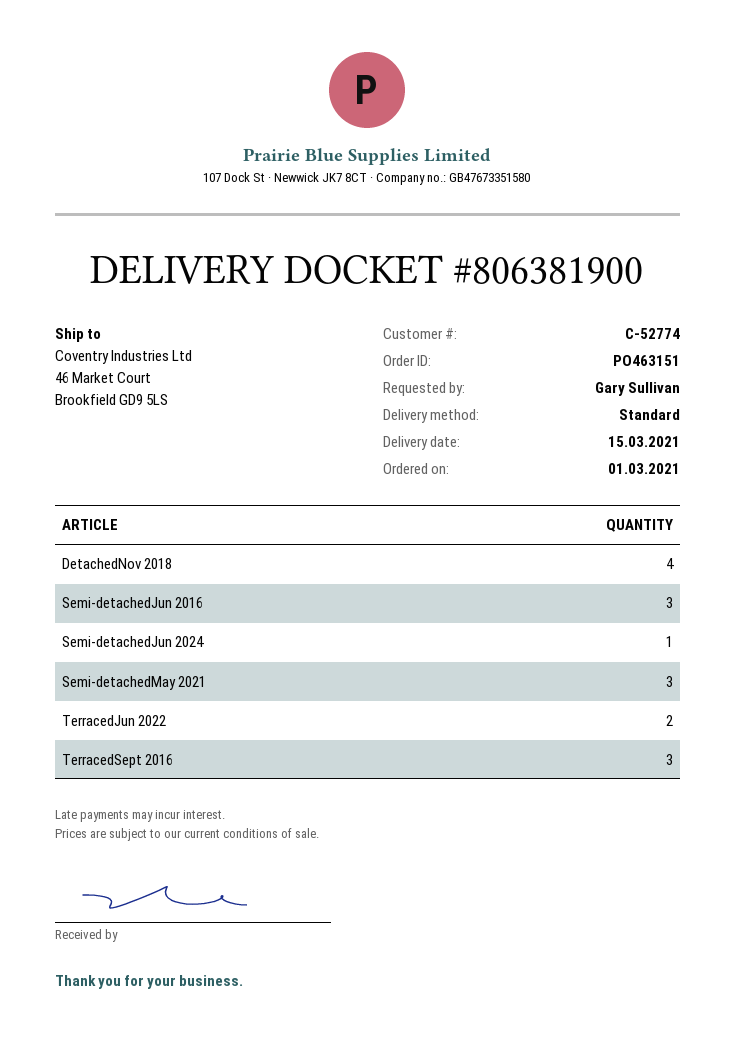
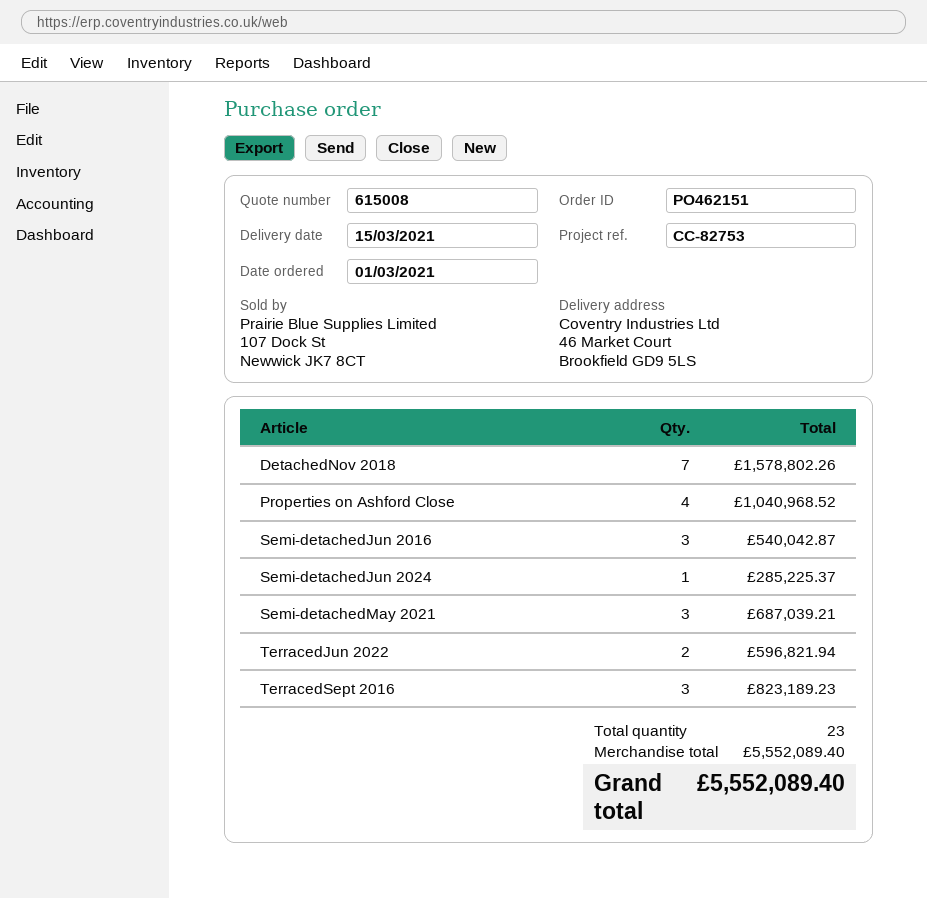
order number: PO463151 -> PO462151
DetachedNov 2018: 4 -> 7
Properties on Ashford Close: none -> 4

